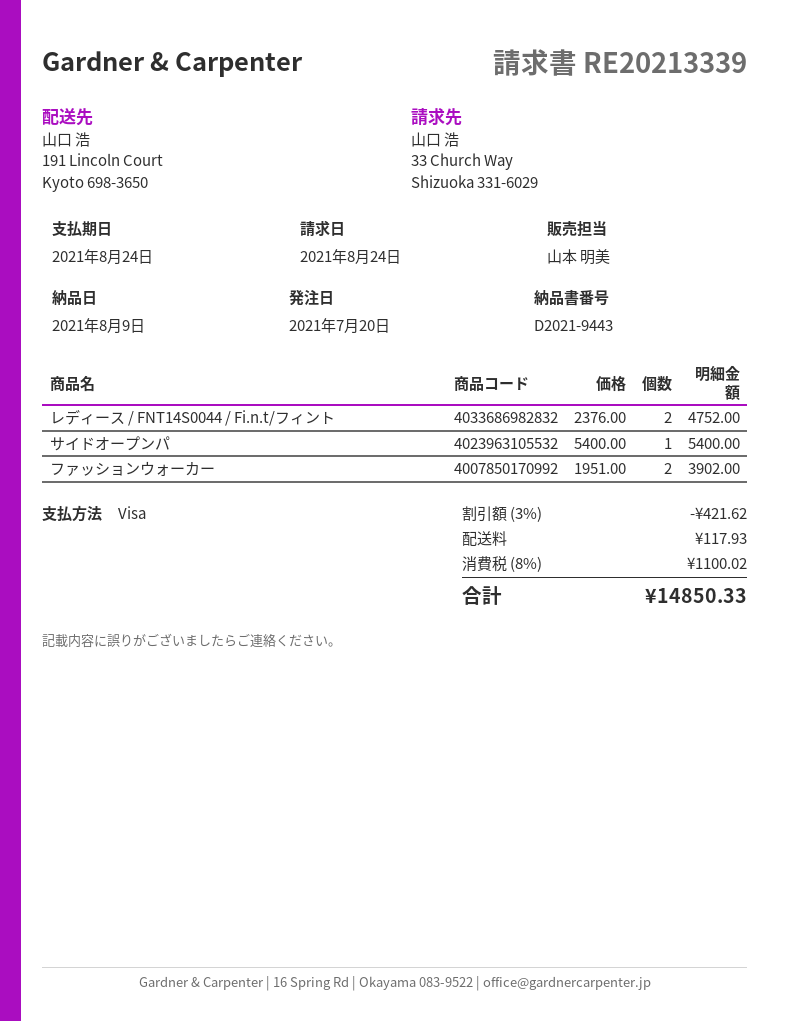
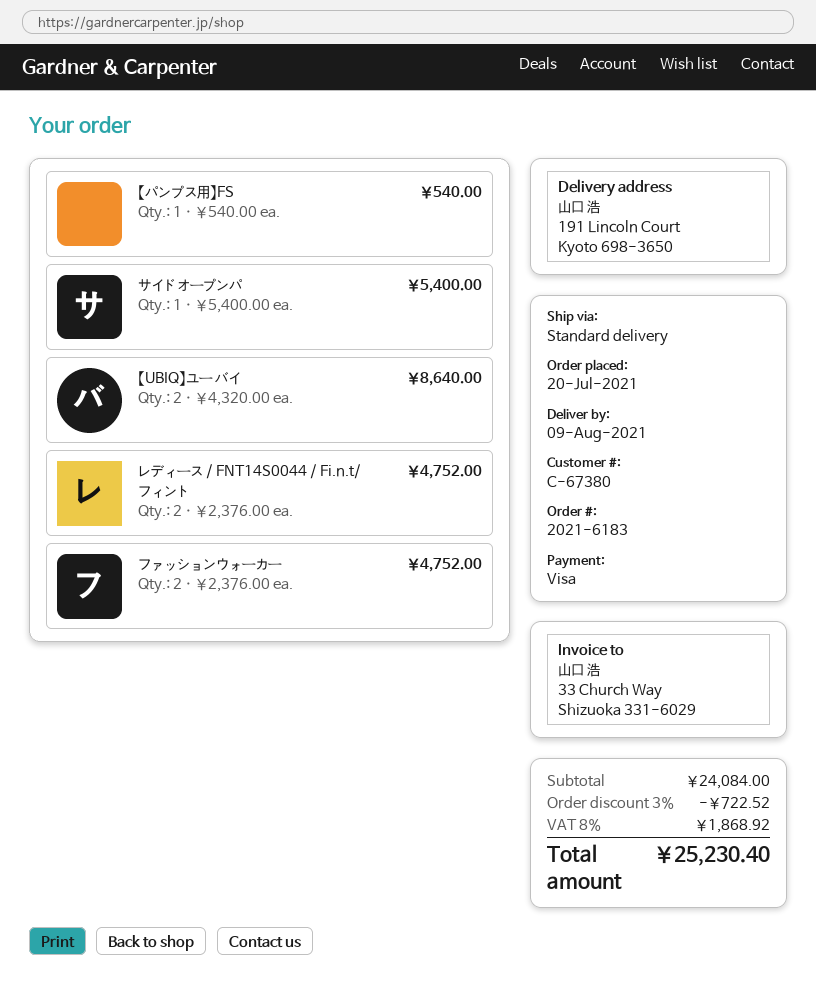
ファッションウォーカー: 2 x 1951.00 = 3902.00 -> 2 x 2376.00 = 4752.00
【パンプス用】FS: none -> 1 x 540.00 = 540.00
【UBIQ】ユー バイ: none -> 2 x 4320.00 = 8640.00
discount: 3% = 421.62 -> 3% = 722.52
shipping: 117.93 -> none
tax: 8% = 1100.02 -> 8% = 1868.92
total: 14850.33 -> 25230.40

